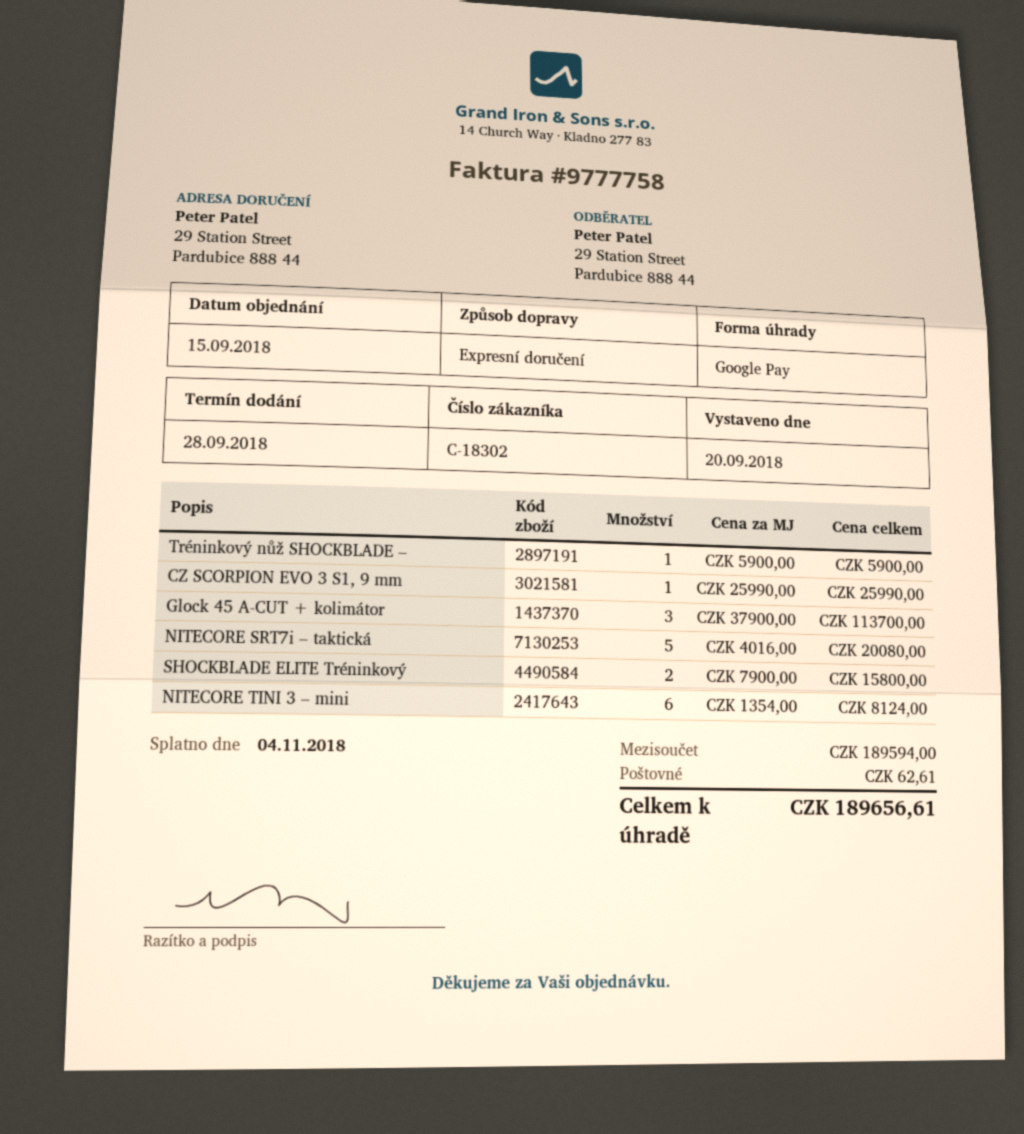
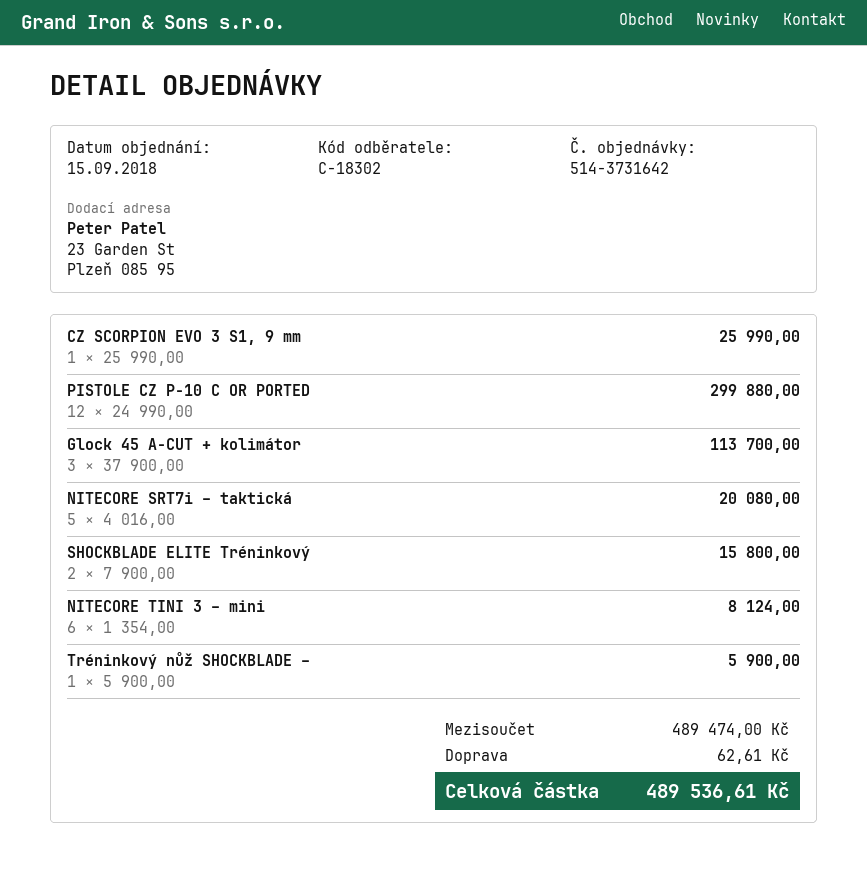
ship to: 29 Station Street, Pardubice 888 44 -> 23 Garden St, Plzeň 085 95
PISTOLE CZ P-10 C OR PORTED: none -> 12 x 24990.00 = 299880.00
subtotal: 189594.00 -> 489474.00
total: 189656.61 -> 489536.61

